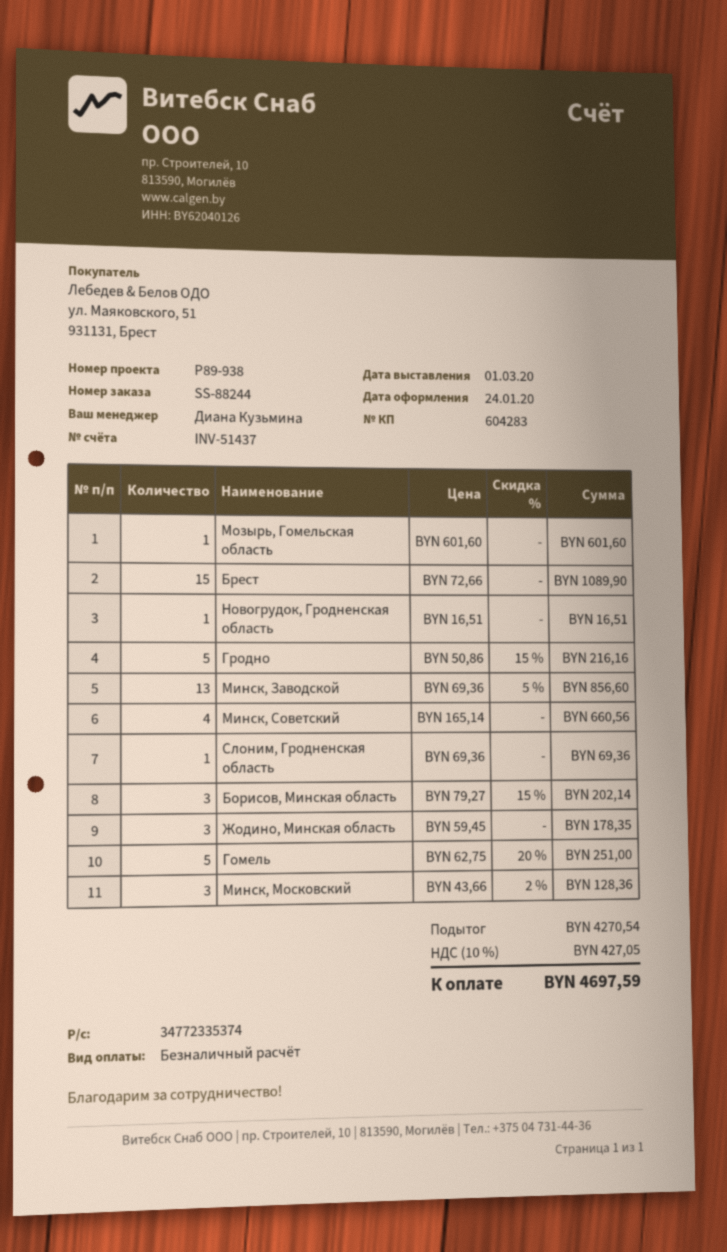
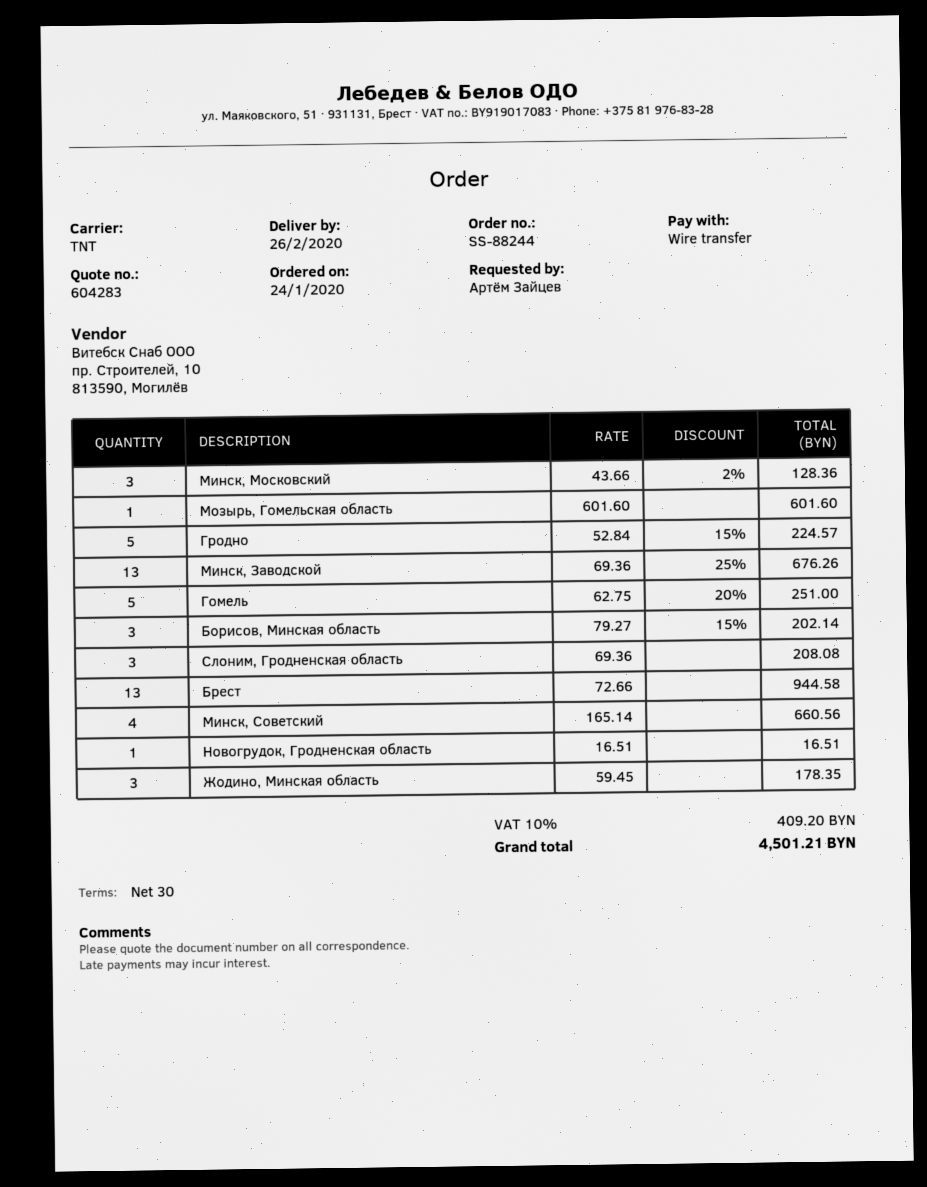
Брест: 15 x 72.66 = 1089.90 -> 13 x 72.66 = 944.58
Гродно: 5 x 50.86 - 15% = 216.16 -> 5 x 52.84 - 15% = 224.57
Минск, Заводской: 13 x 69.36 - 5% = 856.60 -> 13 x 69.36 - 25% = 676.26
Слоним, Гродненская область: 1 x 69.36 = 69.36 -> 3 x 69.36 = 208.08
tax: 10% = 427.05 -> 10% = 409.20
total: 4697.59 -> 4501.21

